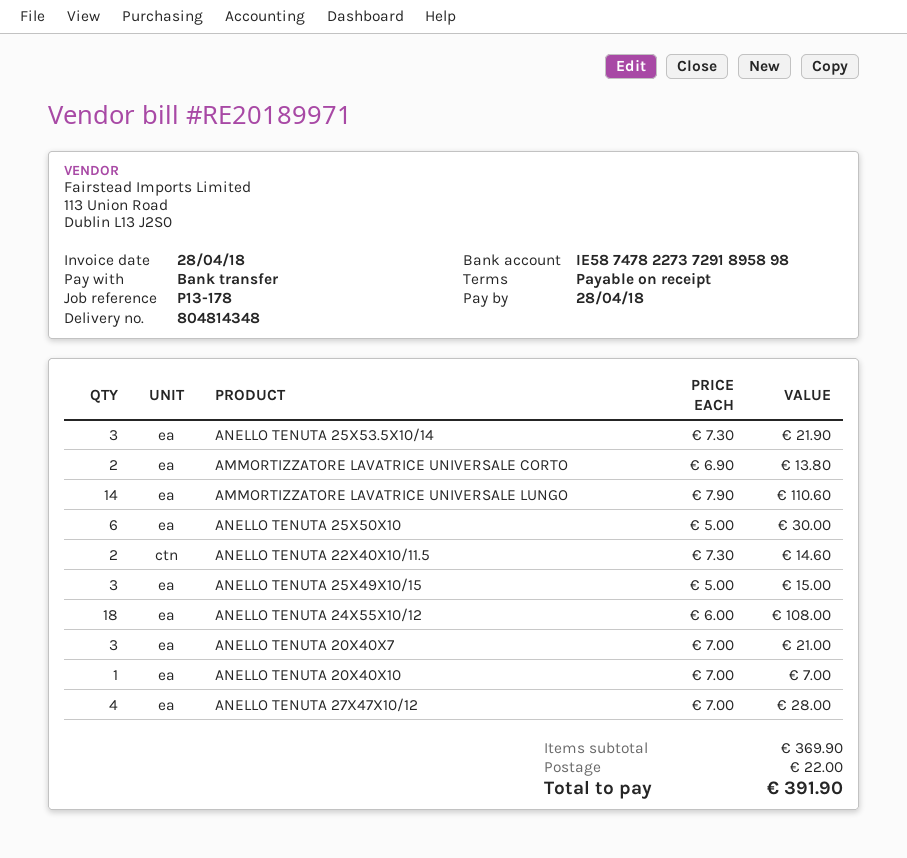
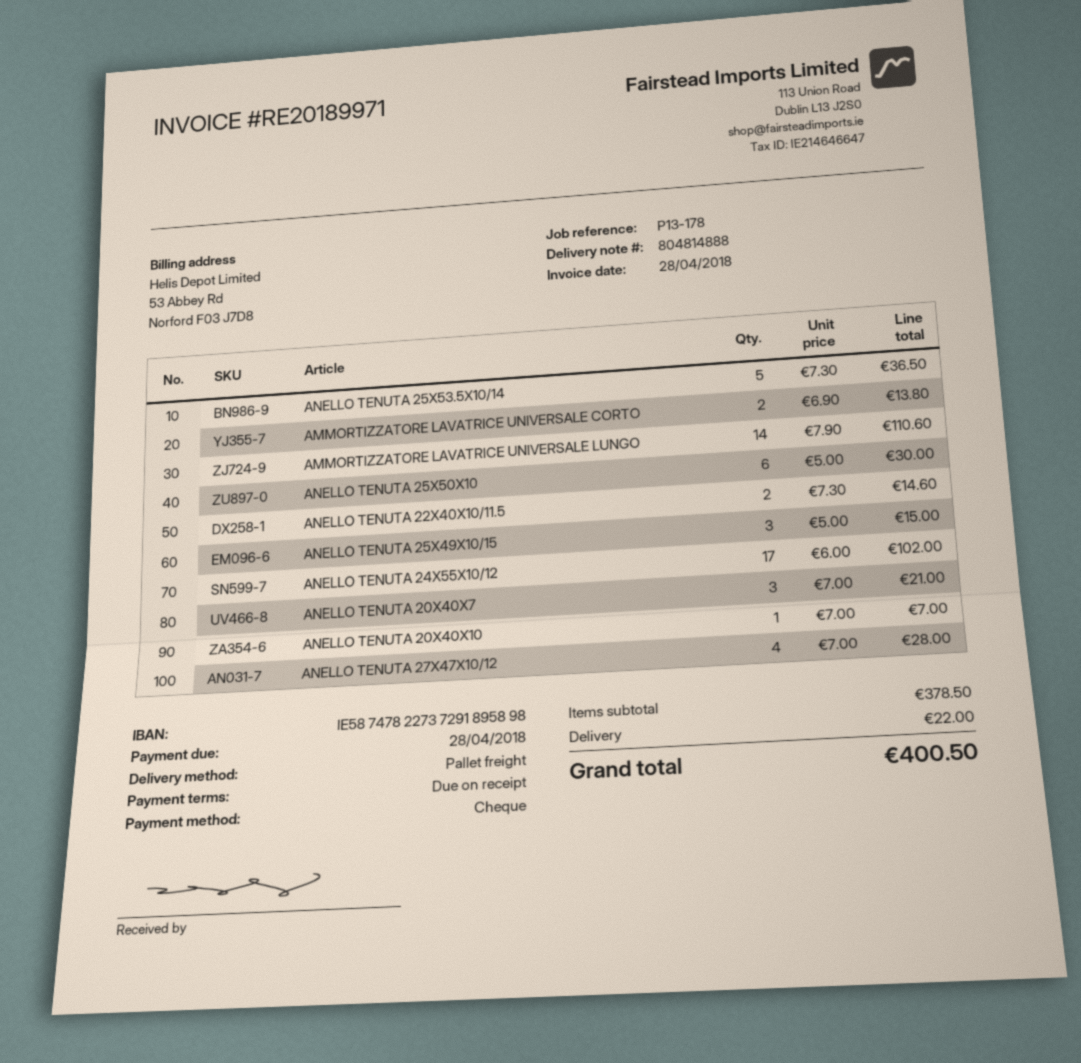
delivery note number: 804814348 -> 804814888
payment method: bank transfer -> cheque
ANELLO TENUTA 25X53.5X10/14: 3 x 7.30 = 21.90 -> 5 x 7.30 = 36.50
ANELLO TENUTA 24X55X10/12: 18 x 6.00 = 108.00 -> 17 x 6.00 = 102.00
subtotal: 369.90 -> 378.50
total: 391.90 -> 400.50

